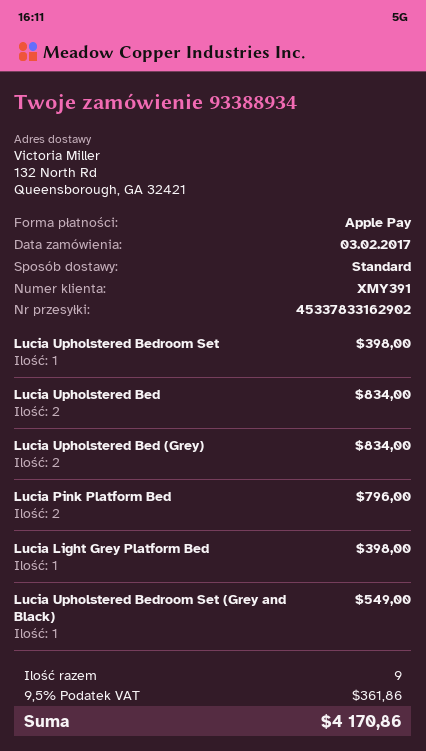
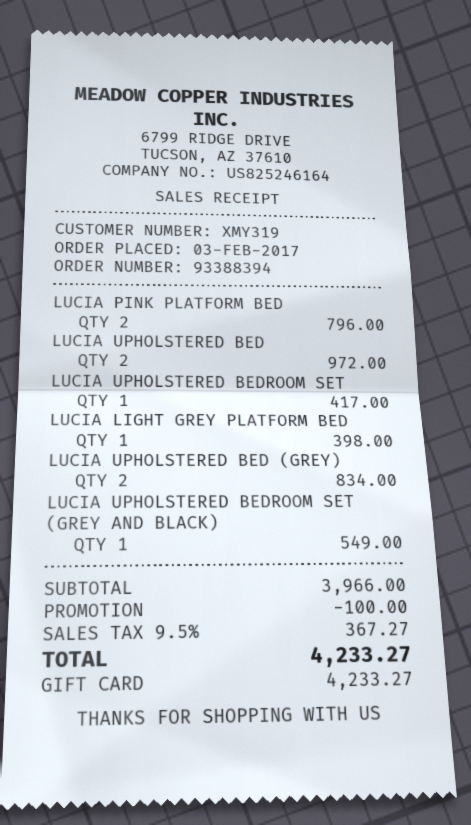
order number: 93388934 -> 93388394
customer number: XMY391 -> XMY319
payment method: Apple Pay -> gift card
Lucia Upholstered Bedroom Set: 1 for 398.00 -> 1 for 417.00
Lucia Upholstered Bed: 2 for 834.00 -> 2 for 972.00
discount: none -> 100.00
tax: 9.5% = 361.86 -> 9.5% = 367.27
total: 4170.86 -> 4233.27

